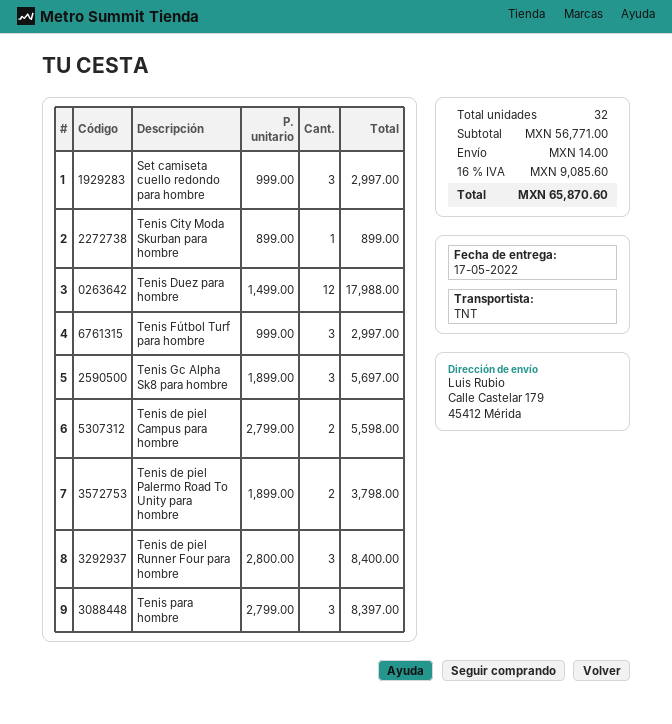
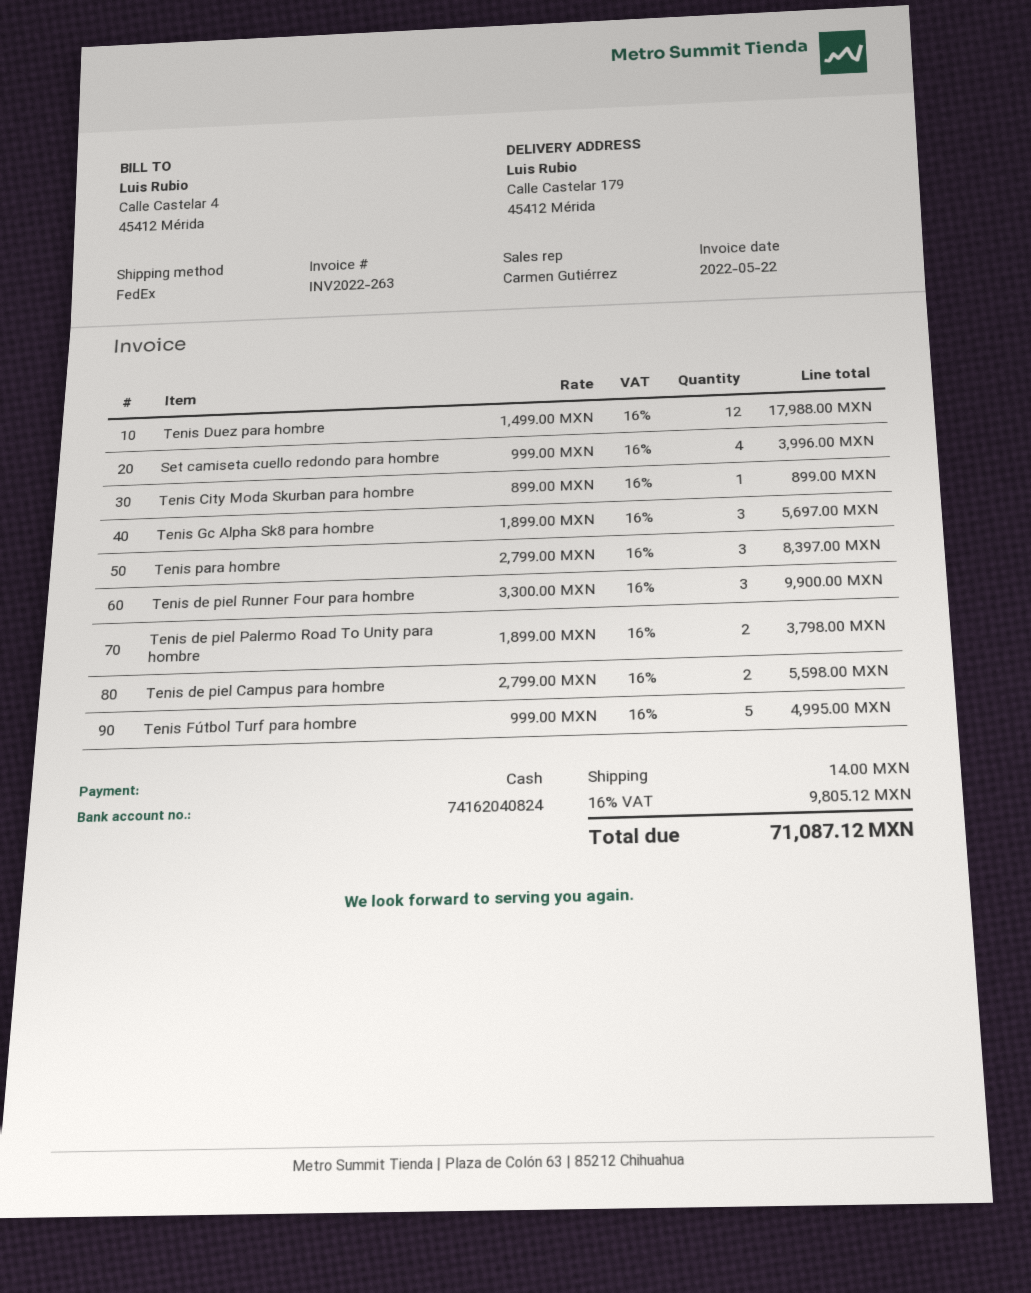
shipping method: TNT -> FedEx
Set camiseta cuello redondo para hombre: 3 x 999.00 = 2997.00 -> 4 x 999.00 = 3996.00
Tenis Fútbol Turf para hombre: 3 x 999.00 = 2997.00 -> 5 x 999.00 = 4995.00
Tenis de piel Runner Four para hombre: 3 x 2800.00 = 8400.00 -> 3 x 3300.00 = 9900.00
tax: 16% = 9085.60 -> 16% = 9805.12
total: 65870.60 -> 71087.12

